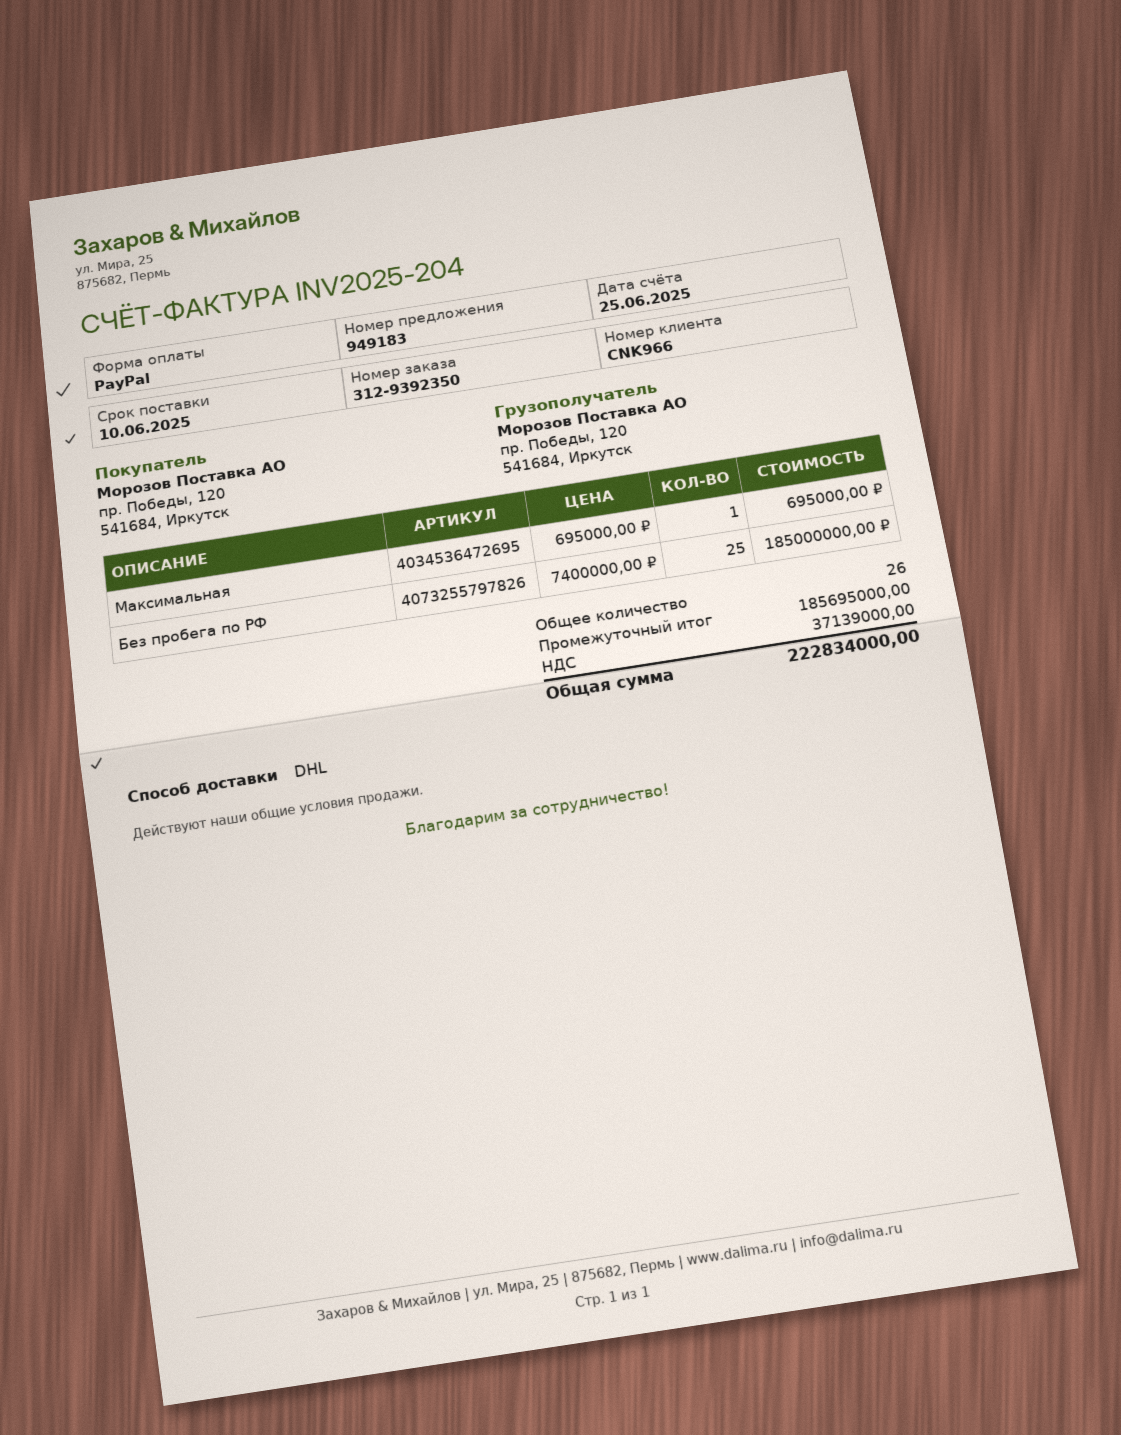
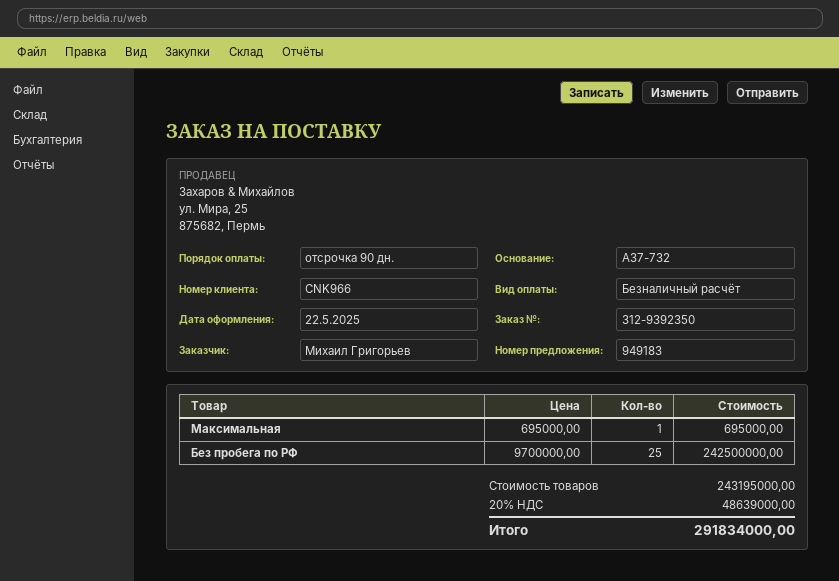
payment method: PayPal -> bank transfer
Без пробега по РФ: 25 x 7400000.00 = 185000000.00 -> 25 x 9700000.00 = 242500000.00
subtotal: 185695000.00 -> 243195000.00
tax: 37139000.00 -> 48639000.00
total: 222834000.00 -> 291834000.00

